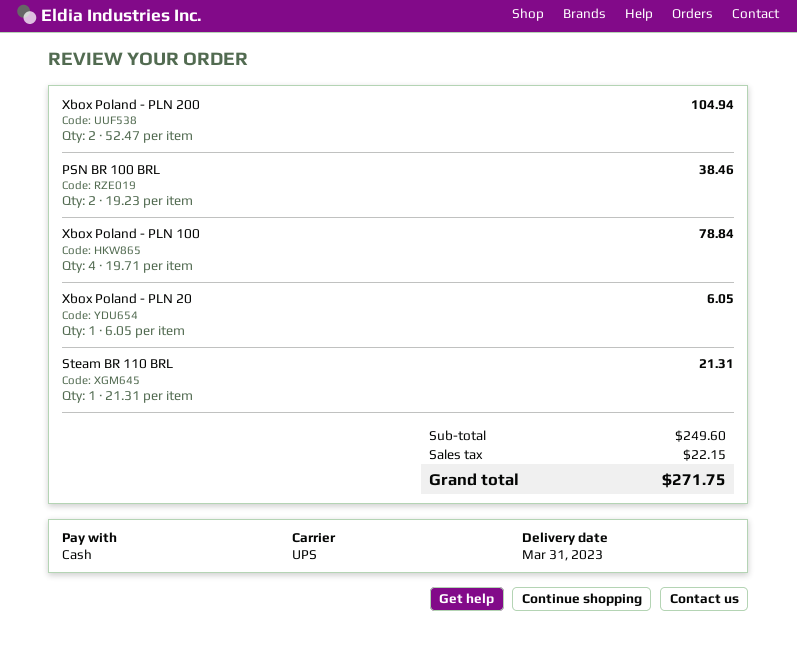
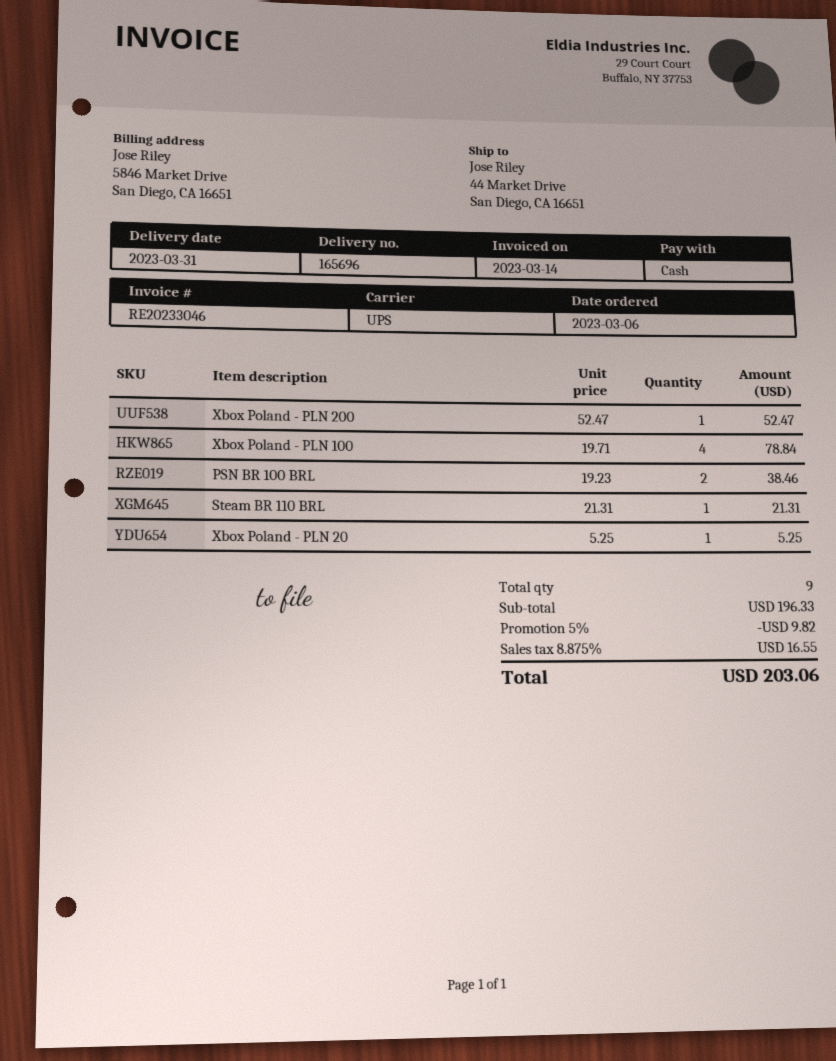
Xbox Poland - PLN 200: 2 x 52.47 = 104.94 -> 1 x 52.47 = 52.47
Xbox Poland - PLN 20: 1 x 6.05 = 6.05 -> 1 x 5.25 = 5.25
subtotal: 249.60 -> 196.33
discount: none -> 5% = 9.82
tax: 22.15 -> 16.55
total: 271.75 -> 203.06

